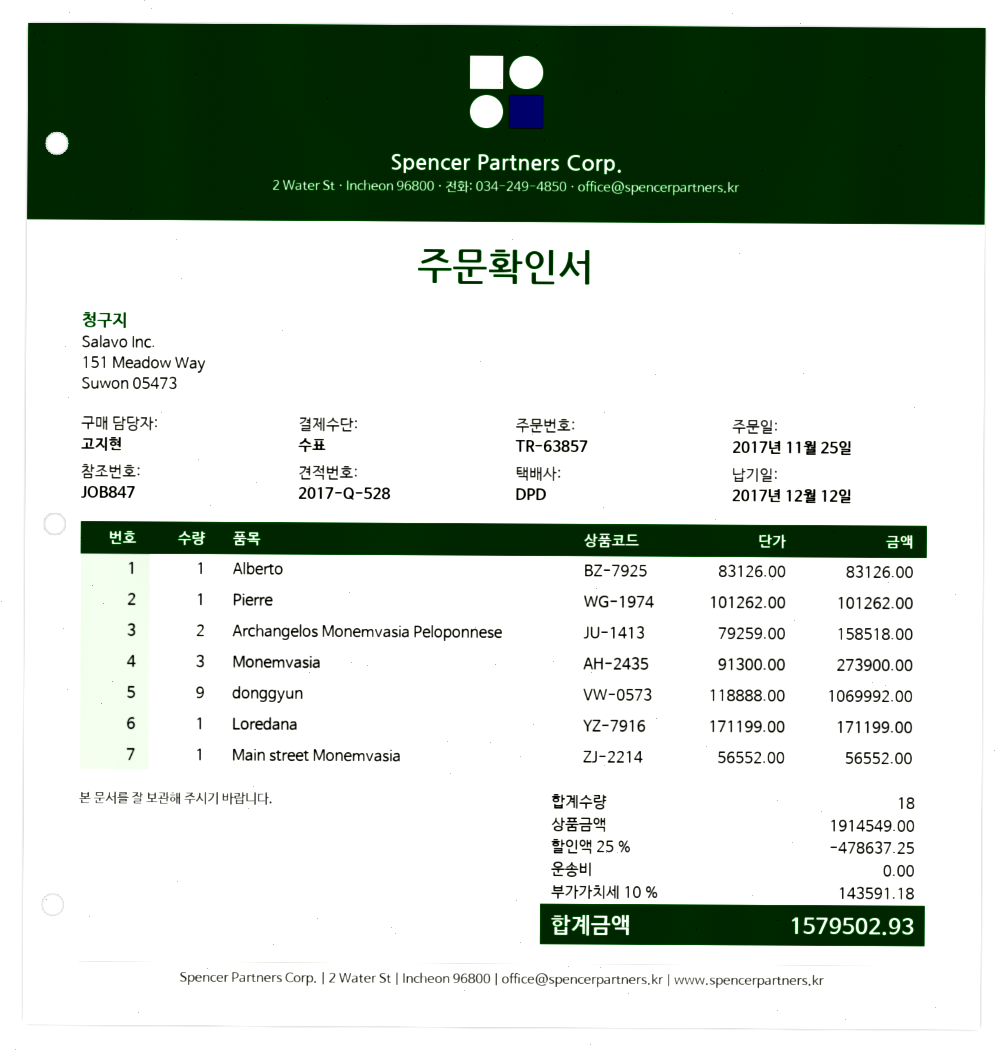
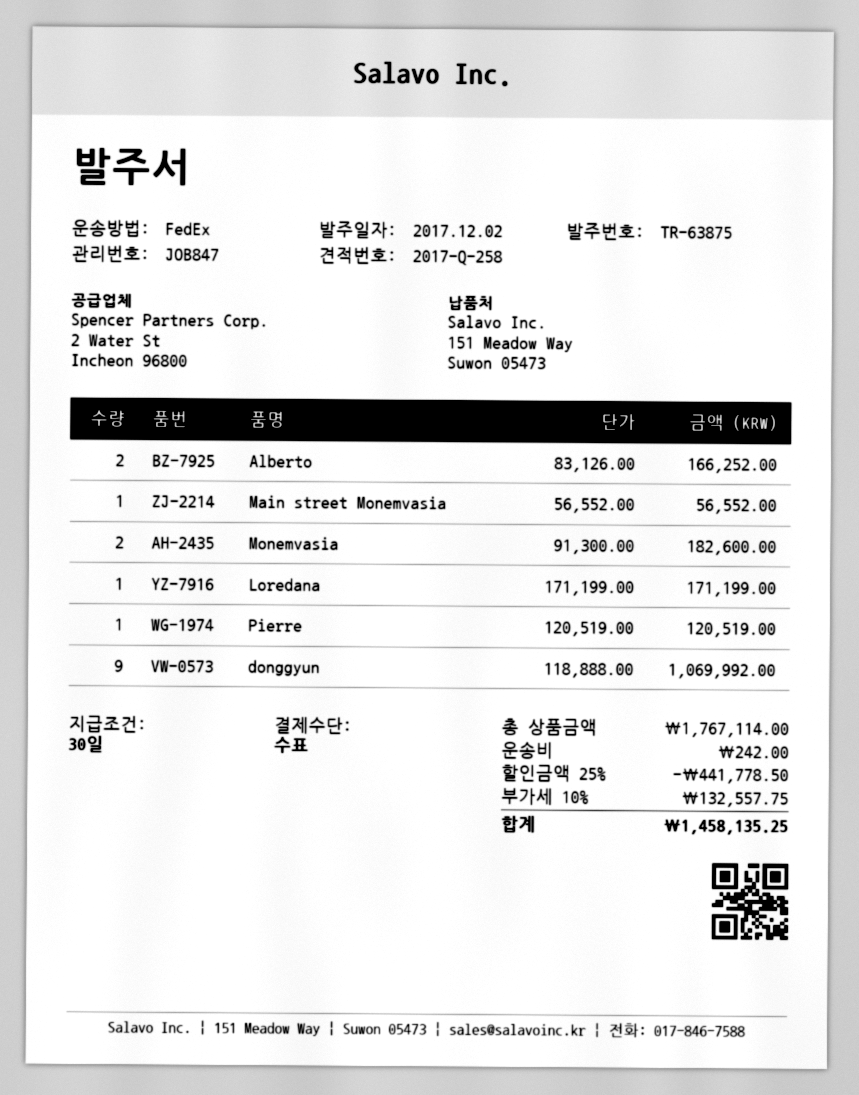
quote number: 2017-Q-528 -> 2017-Q-258
order number: TR-63857 -> TR-63875
order date: 2017-11-25 -> 2017-12-02
shipping method: DPD -> FedEx
Alberto: 1 x 83126.00 = 83126.00 -> 2 x 83126.00 = 166252.00
Pierre: 1 x 101262.00 = 101262.00 -> 1 x 120519.00 = 120519.00
Archangelos Monemvasia Peloponnese: 2 x 79259.00 = 158518.00 -> none
Monemvasia: 3 x 91300.00 = 273900.00 -> 2 x 91300.00 = 182600.00
subtotal: 1914549.00 -> 1767114.00
discount: 25% = 478637.25 -> 25% = 441778.50
shipping: 0.00 -> 242.00
tax: 10% = 143591.18 -> 10% = 132557.75
total: 1579502.93 -> 1458135.25

